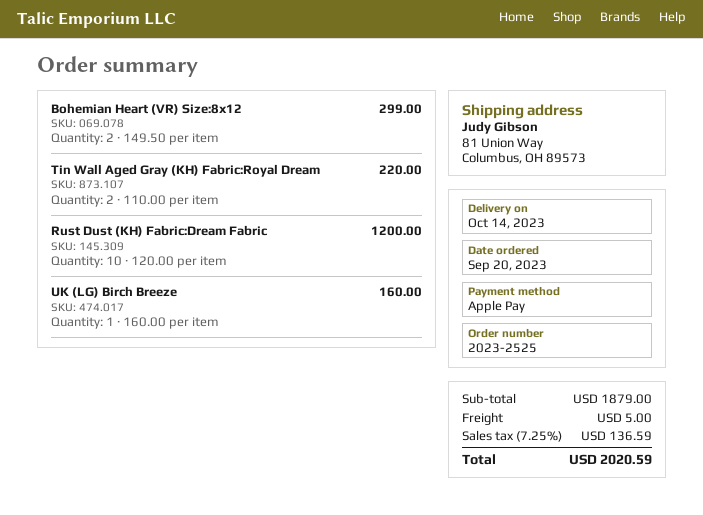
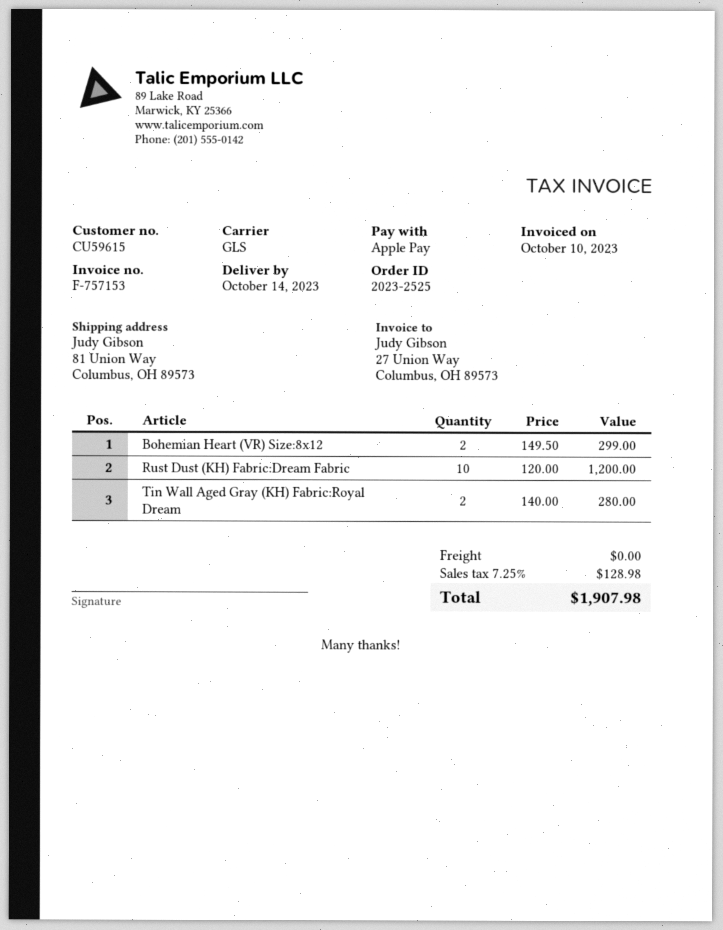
Tin Wall Aged Gray (KH) Fabric:Royal Dream: 2 x 110.00 = 220.00 -> 2 x 140.00 = 280.00
UK (LG) Birch Breeze: 1 x 160.00 = 160.00 -> none
shipping: 5.00 -> 0.00
tax: 7.25% = 136.59 -> 7.25% = 128.98
total: 2020.59 -> 1907.98

